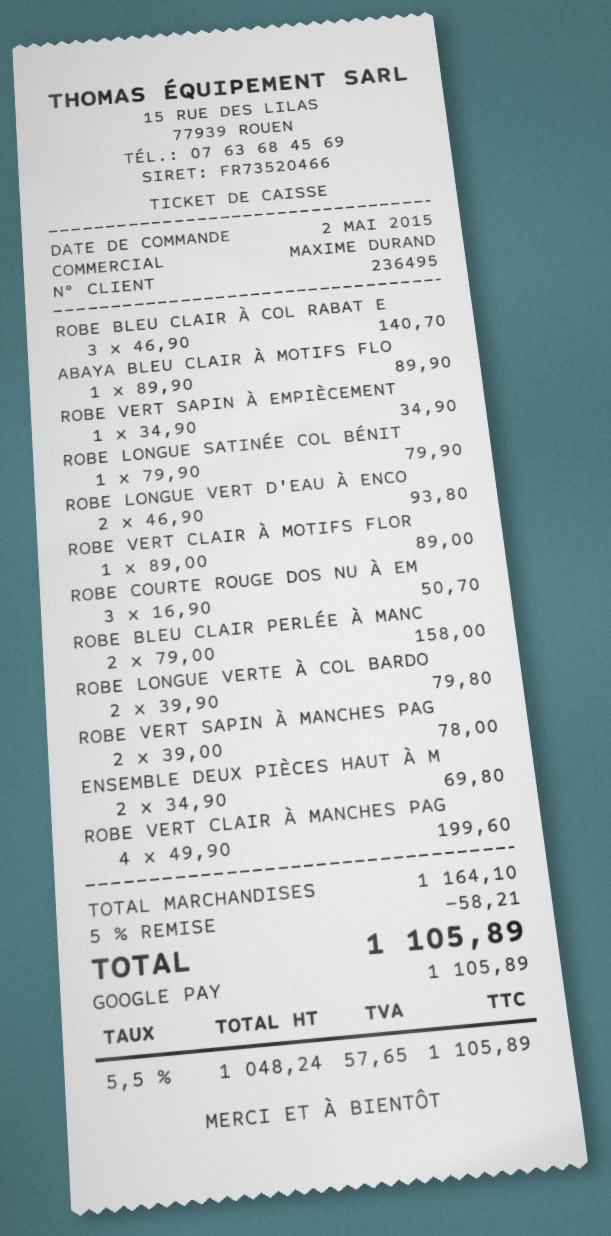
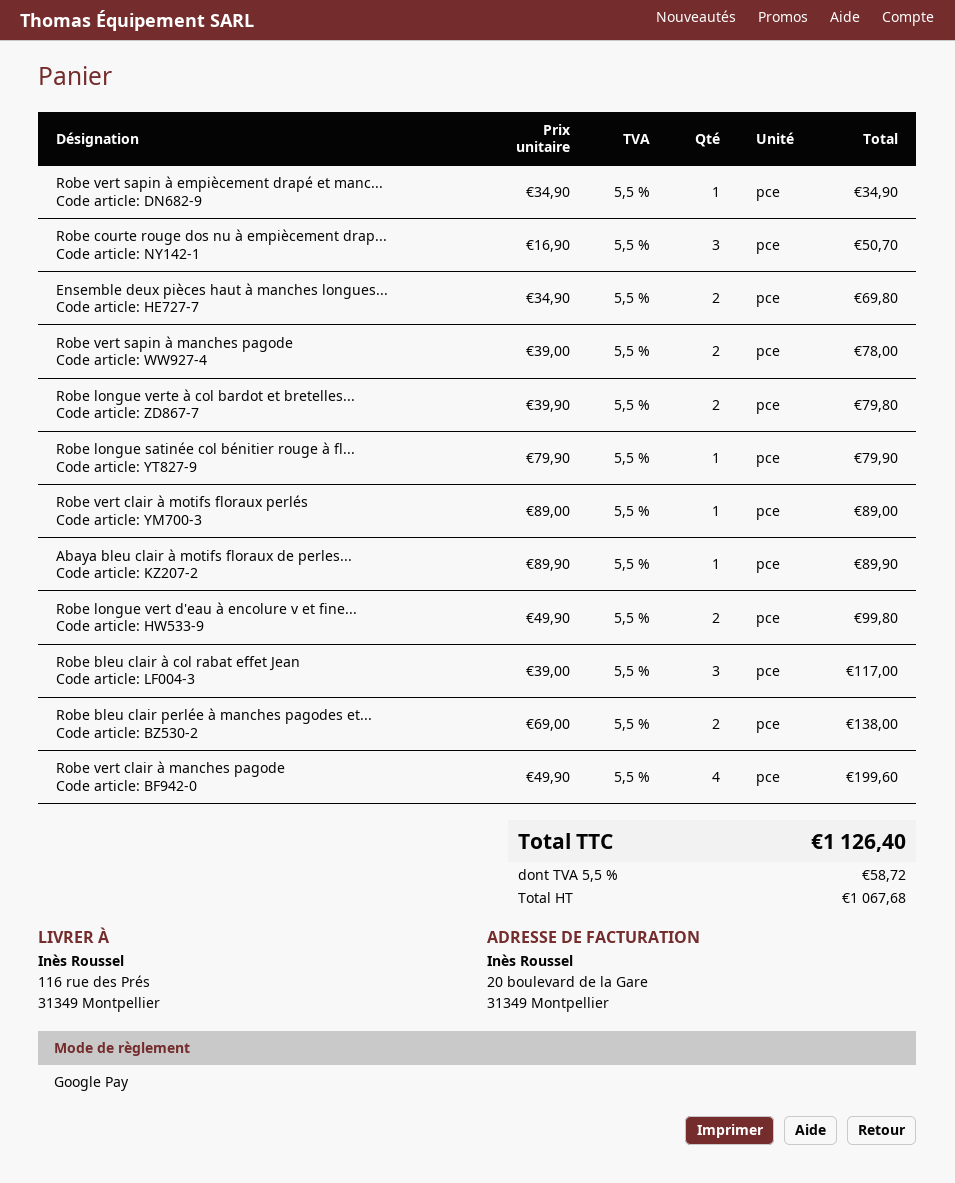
ROBE BLEU CLAIR À COL RABAT E: 3 x 46.90 = 140.70 -> 3 x 39.00 = 117.00
ROBE LONGUE VERT D'EAU À ENCO: 2 x 46.90 = 93.80 -> 2 x 49.90 = 99.80
ROBE BLEU CLAIR PERLÉE À MANC: 2 x 79.00 = 158.00 -> 2 x 69.00 = 138.00
discount: 5% = 58.21 -> none
net: 1048.24 -> 1067.68
tax: 5.5% = 57.65 -> 5.5% = 58.72
total: 1105.89 -> 1126.40

